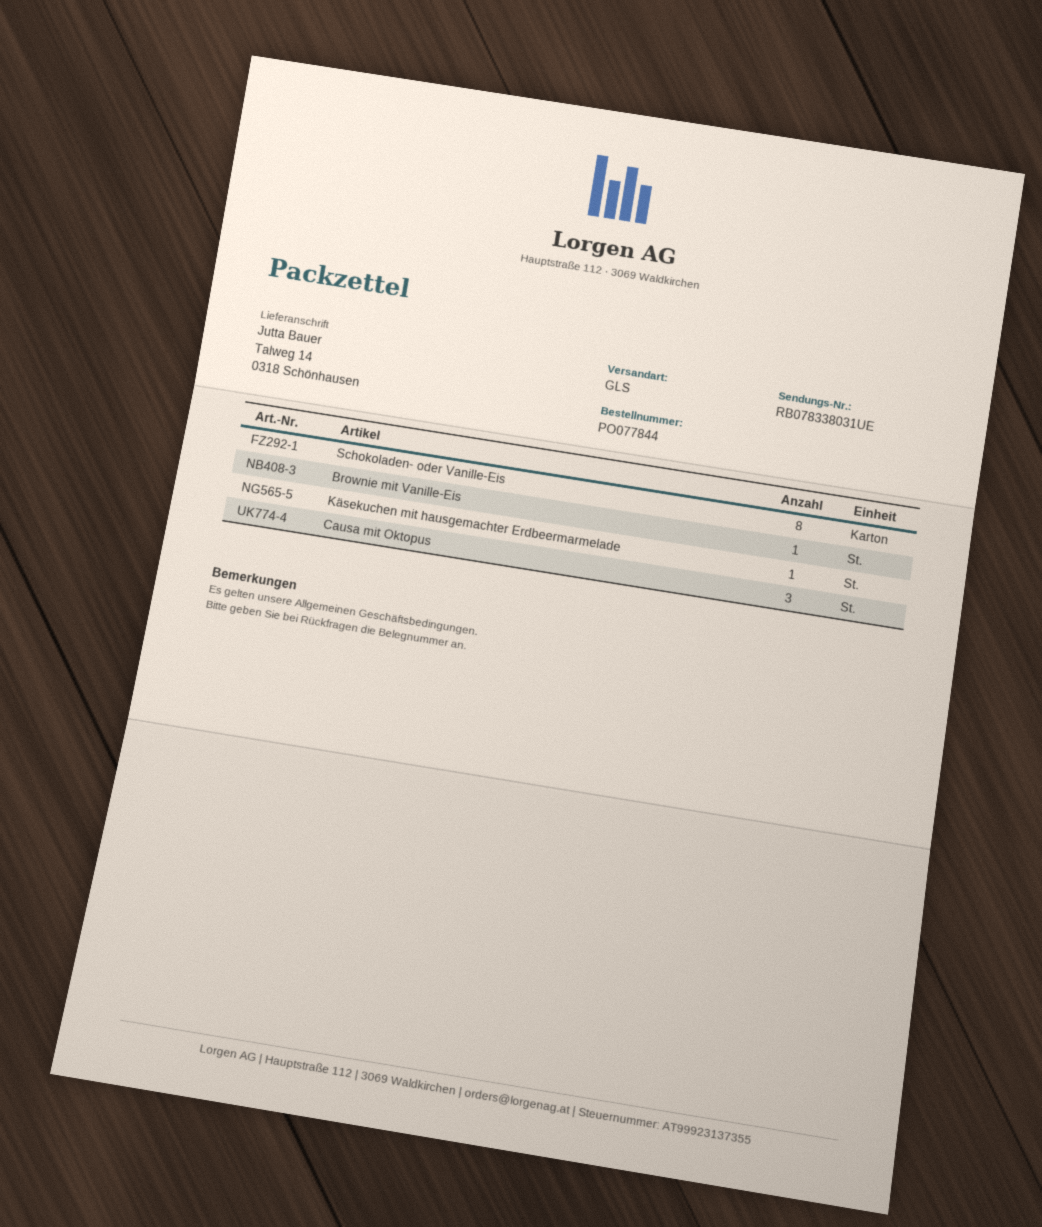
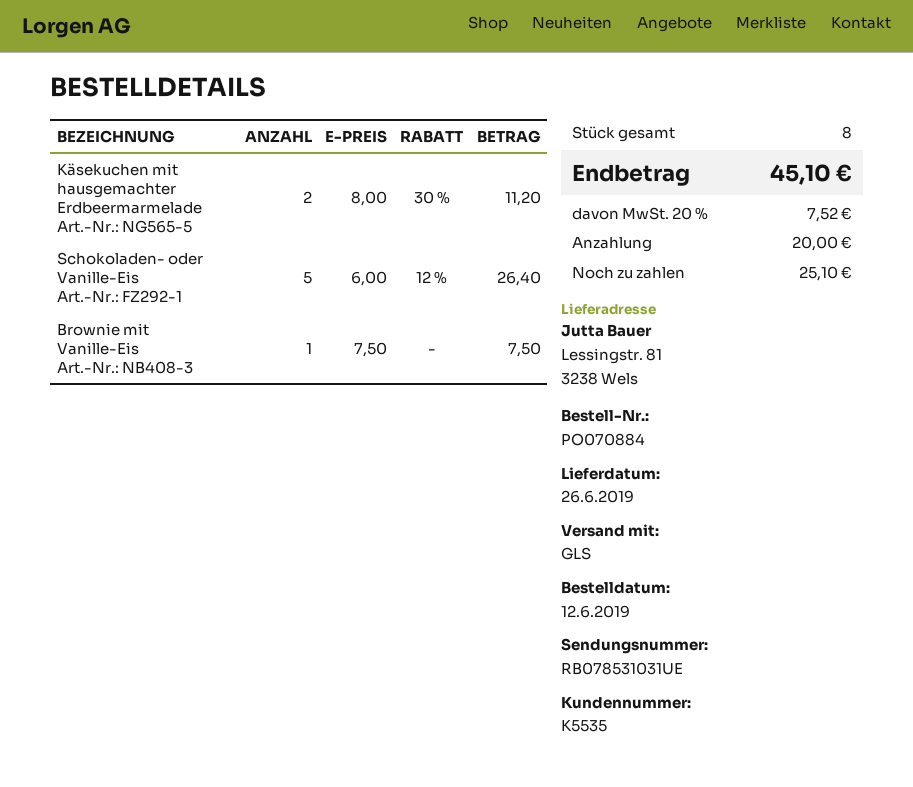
order number: PO077844 -> PO070884
tracking number: RB078338031UE -> RB078531031UE
ship to: Talweg 14, 0318 Schönhausen -> Lessingstr. 81, 3238 Wels
Schokoladen- oder Vanille-Eis: 8 -> 5
Käsekuchen mit hausgemachter Erdbeermarmelade: 1 -> 2
Causa mit Oktopus: 3 -> none

